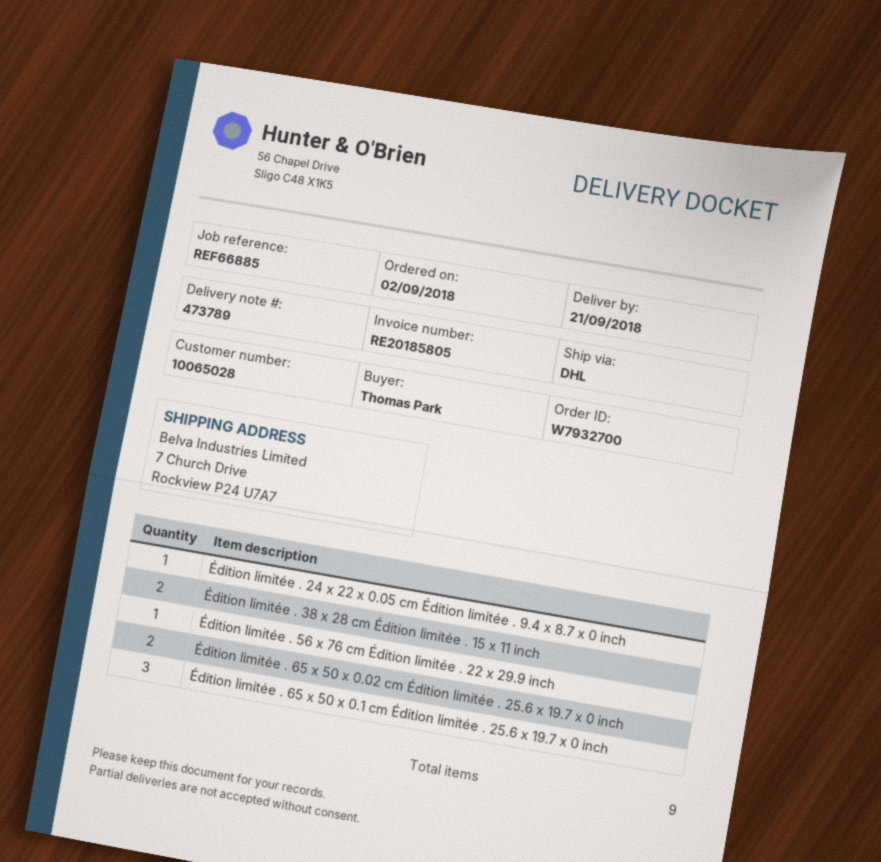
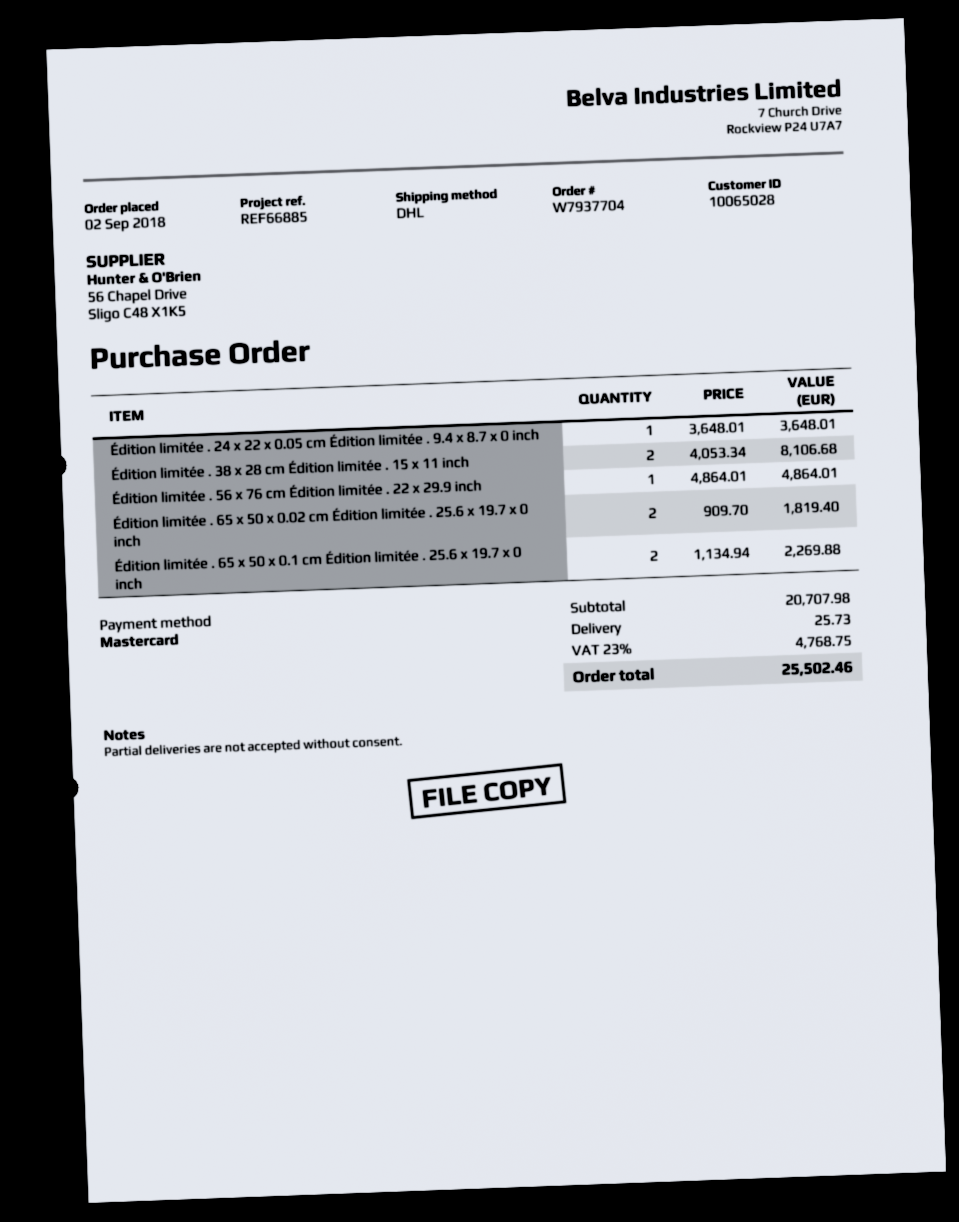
order number: W7932700 -> W7937704
Édition limitée . 65 x 50 x 0.1 cm Édition limitée . 25.6 x 19.7 x 0 inch: 3 -> 2

